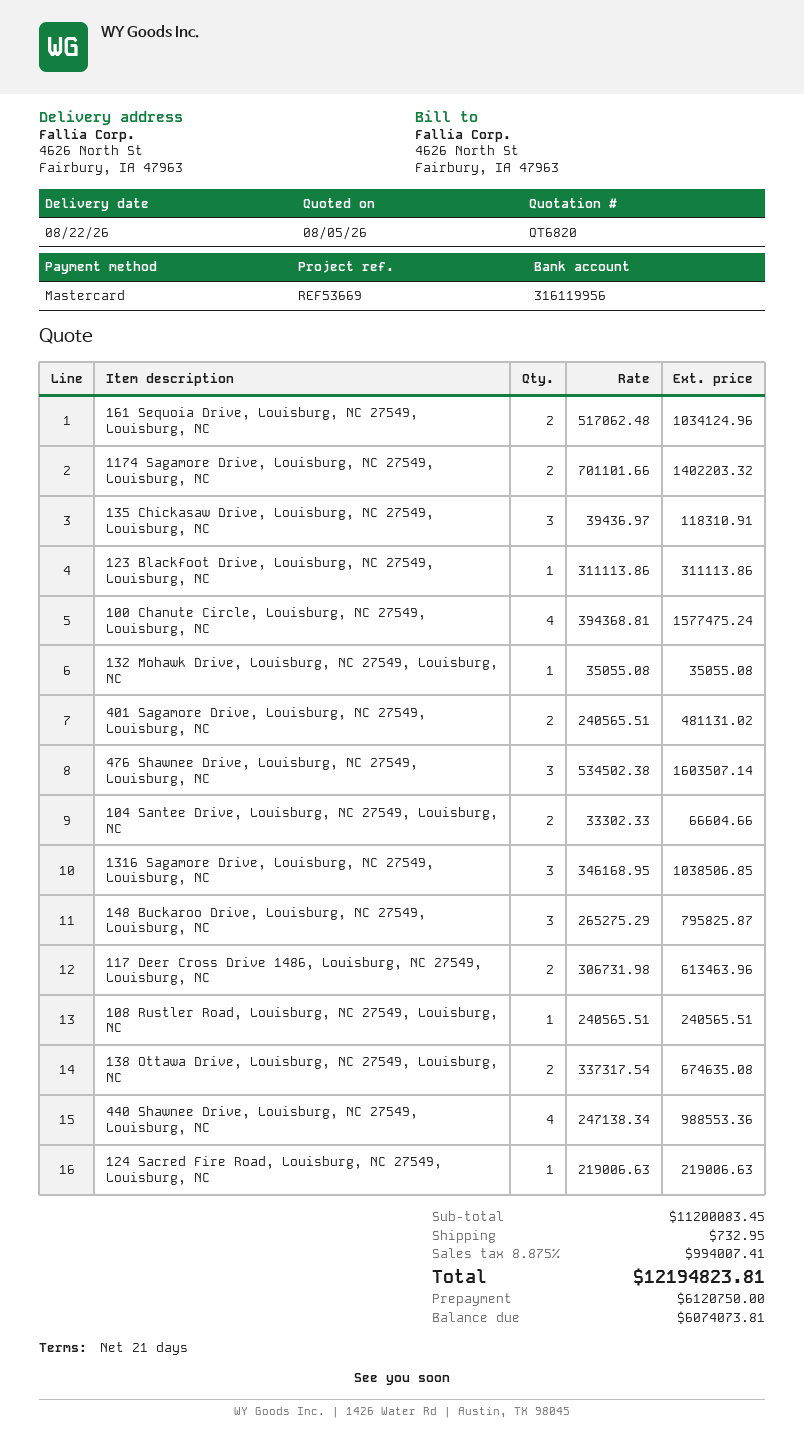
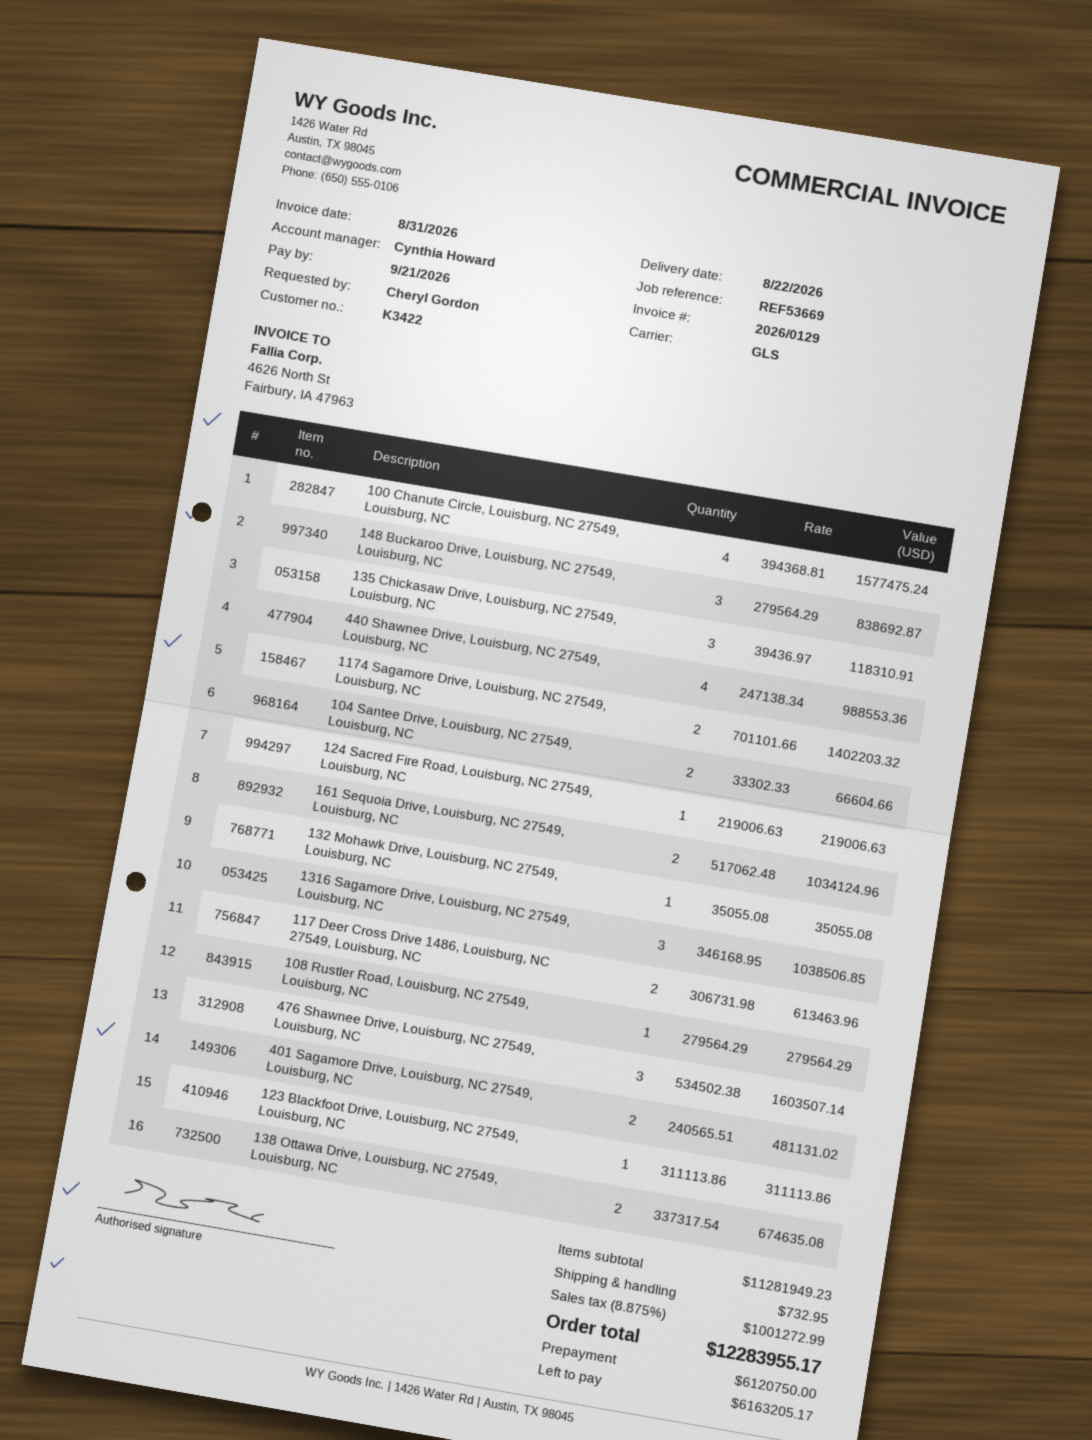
148 Buckaroo Drive, Louisburg, NC 27549, Louisburg, NC: 3 x 265275.29 = 795825.87 -> 3 x 279564.29 = 838692.87
108 Rustler Road, Louisburg, NC 27549, Louisburg, NC: 1 x 240565.51 = 240565.51 -> 1 x 279564.29 = 279564.29
subtotal: 11200083.45 -> 11281949.23
tax: 8.875% = 994007.41 -> 8.875% = 1001272.99
total: 12194823.81 -> 12283955.17
balance: 6074073.81 -> 6163205.17

